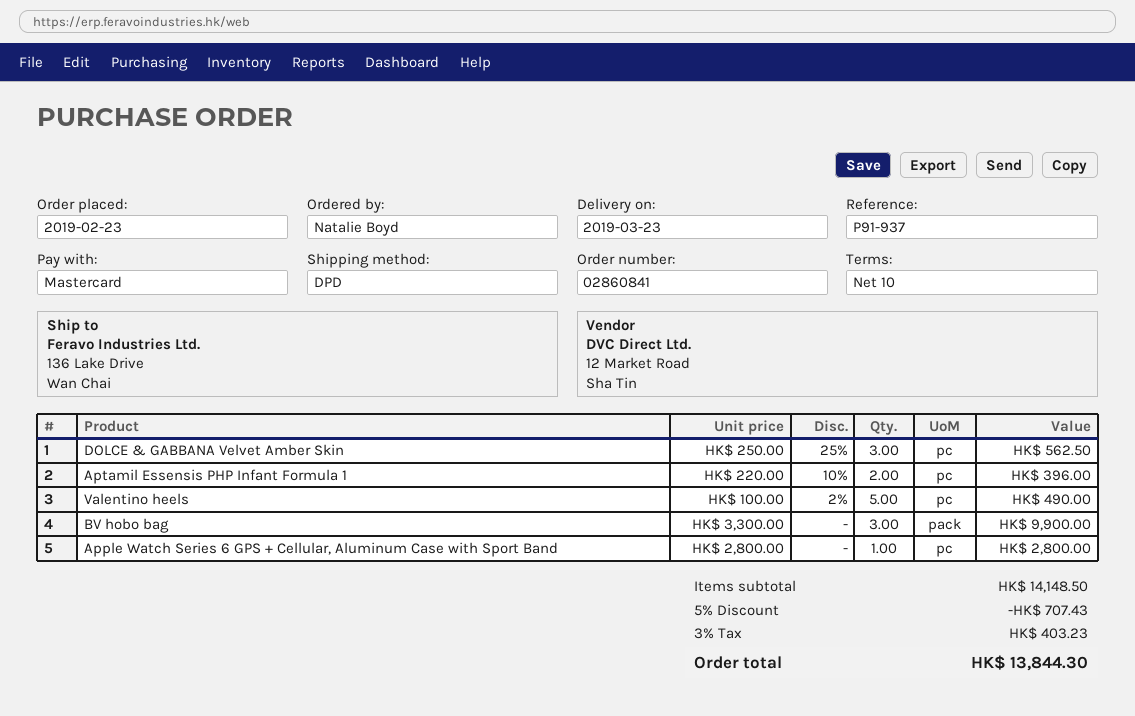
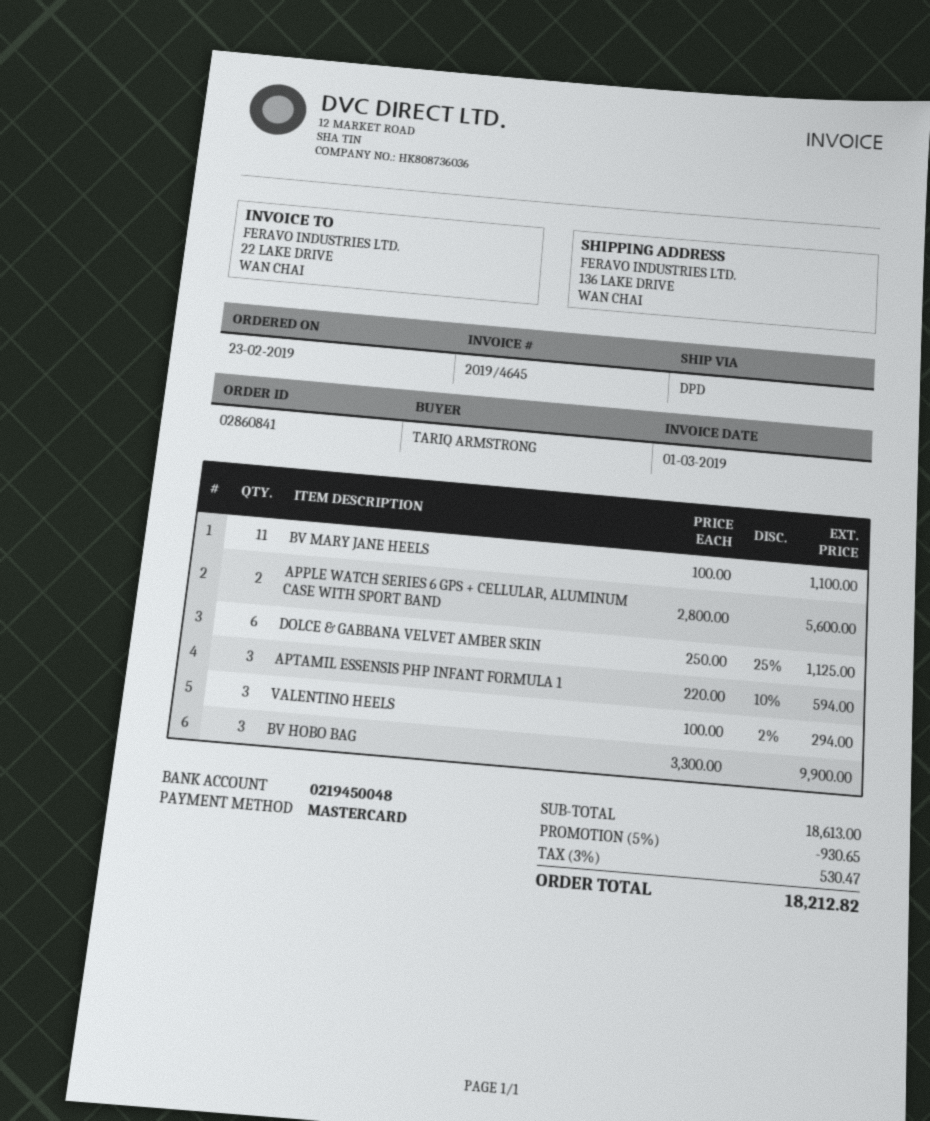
ordered by: Natalie Boyd -> TARIQ ARMSTRONG
DOLCE & GABBANA Velvet Amber Skin: 3 x 250.00 - 25% = 562.50 -> 6 x 250.00 - 25% = 1125.00
Aptamil Essensis PHP Infant Formula 1: 2 x 220.00 - 10% = 396.00 -> 3 x 220.00 - 10% = 594.00
Valentino heels: 5 x 100.00 - 2% = 490.00 -> 3 x 100.00 - 2% = 294.00
Apple Watch Series 6 GPS + Cellular, Aluminum Case with Sport Band: 1 x 2800.00 = 2800.00 -> 2 x 2800.00 = 5600.00
BV MARY JANE HEELS: none -> 11 x 100.00 = 1100.00
subtotal: 14148.50 -> 18613.00
discount: 5% = 707.43 -> 5% = 930.65
tax: 3% = 403.23 -> 3% = 530.47
total: 13844.30 -> 18212.82

